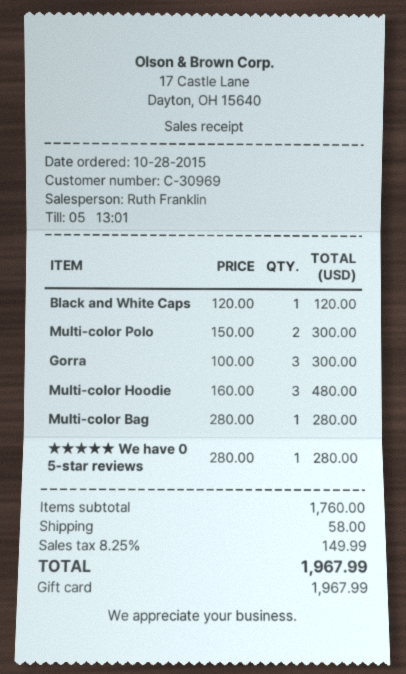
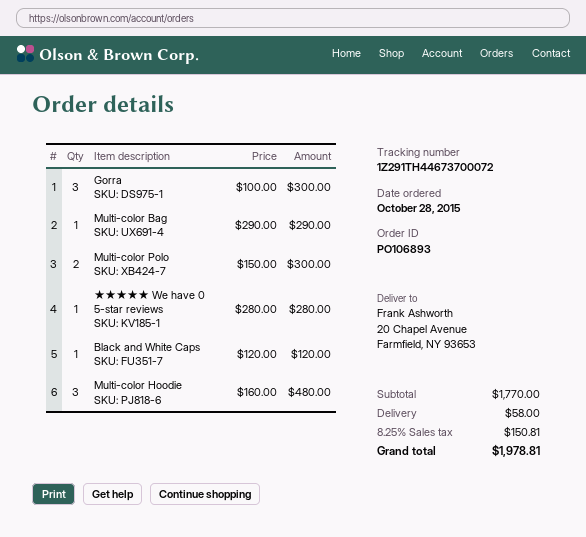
Multi-color Bag: 1 x 280.00 = 280.00 -> 1 x 290.00 = 290.00
subtotal: 1760.00 -> 1770.00
tax: 8.25% = 149.99 -> 8.25% = 150.81
total: 1967.99 -> 1978.81

